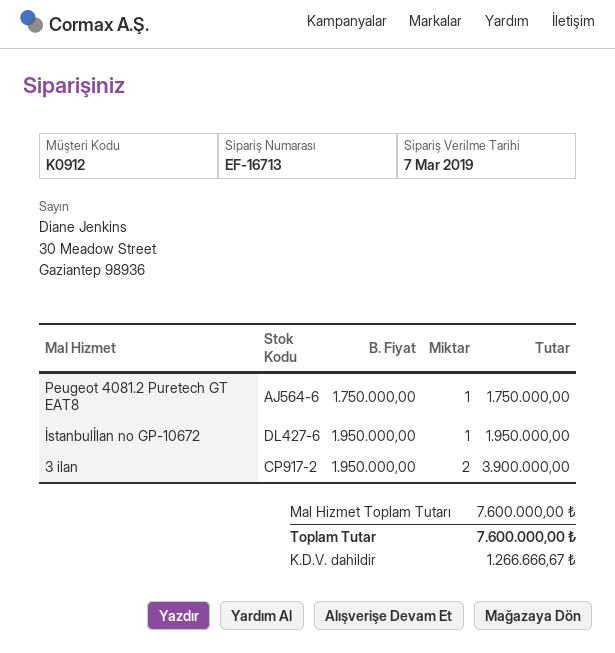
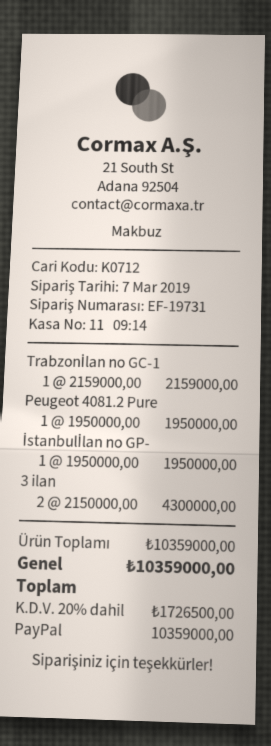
order number: EF-16713 -> EF-19731
customer number: K0912 -> K0712
Peugeot 4081.2 Puretech GT EAT8: 1 x 1750000.00 = 1750000.00 -> 1 x 1950000.00 = 1950000.00
3 ilan: 2 x 1950000.00 = 3900000.00 -> 2 x 2150000.00 = 4300000.00
Trabzonİlan no GC-1: none -> 1 x 2159000.00 = 2159000.00
subtotal: 7600000.00 -> 10359000.00
tax: 1266666.67 -> 1726500.00
total: 7600000.00 -> 10359000.00

